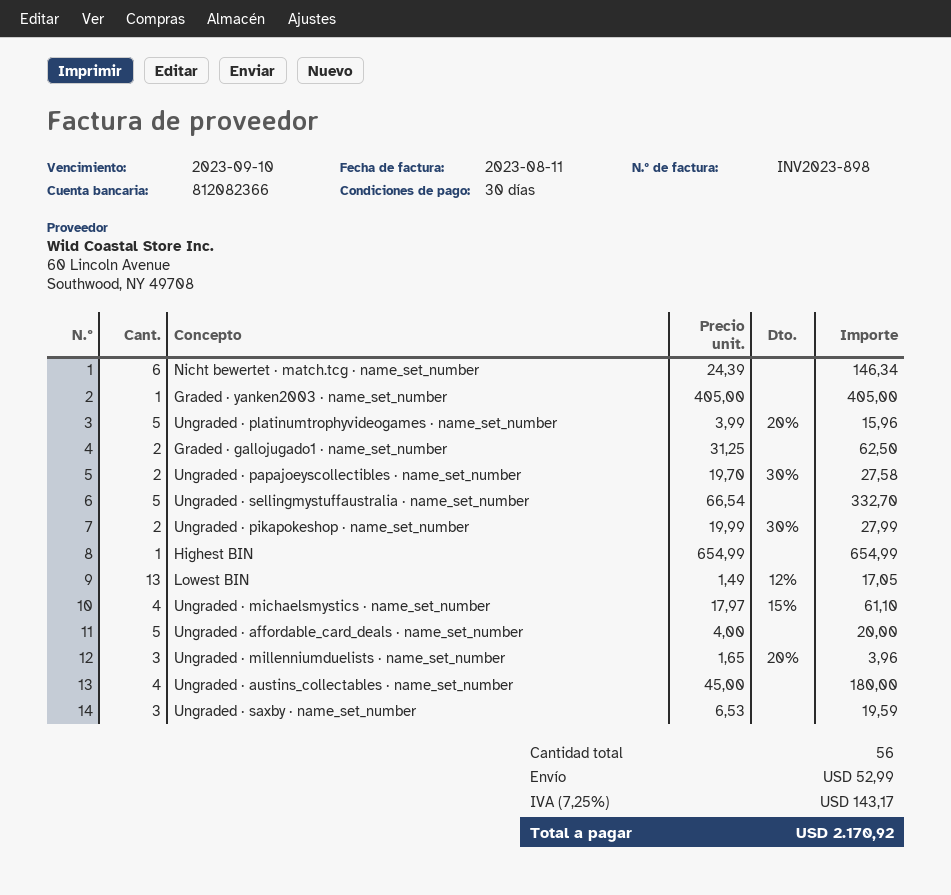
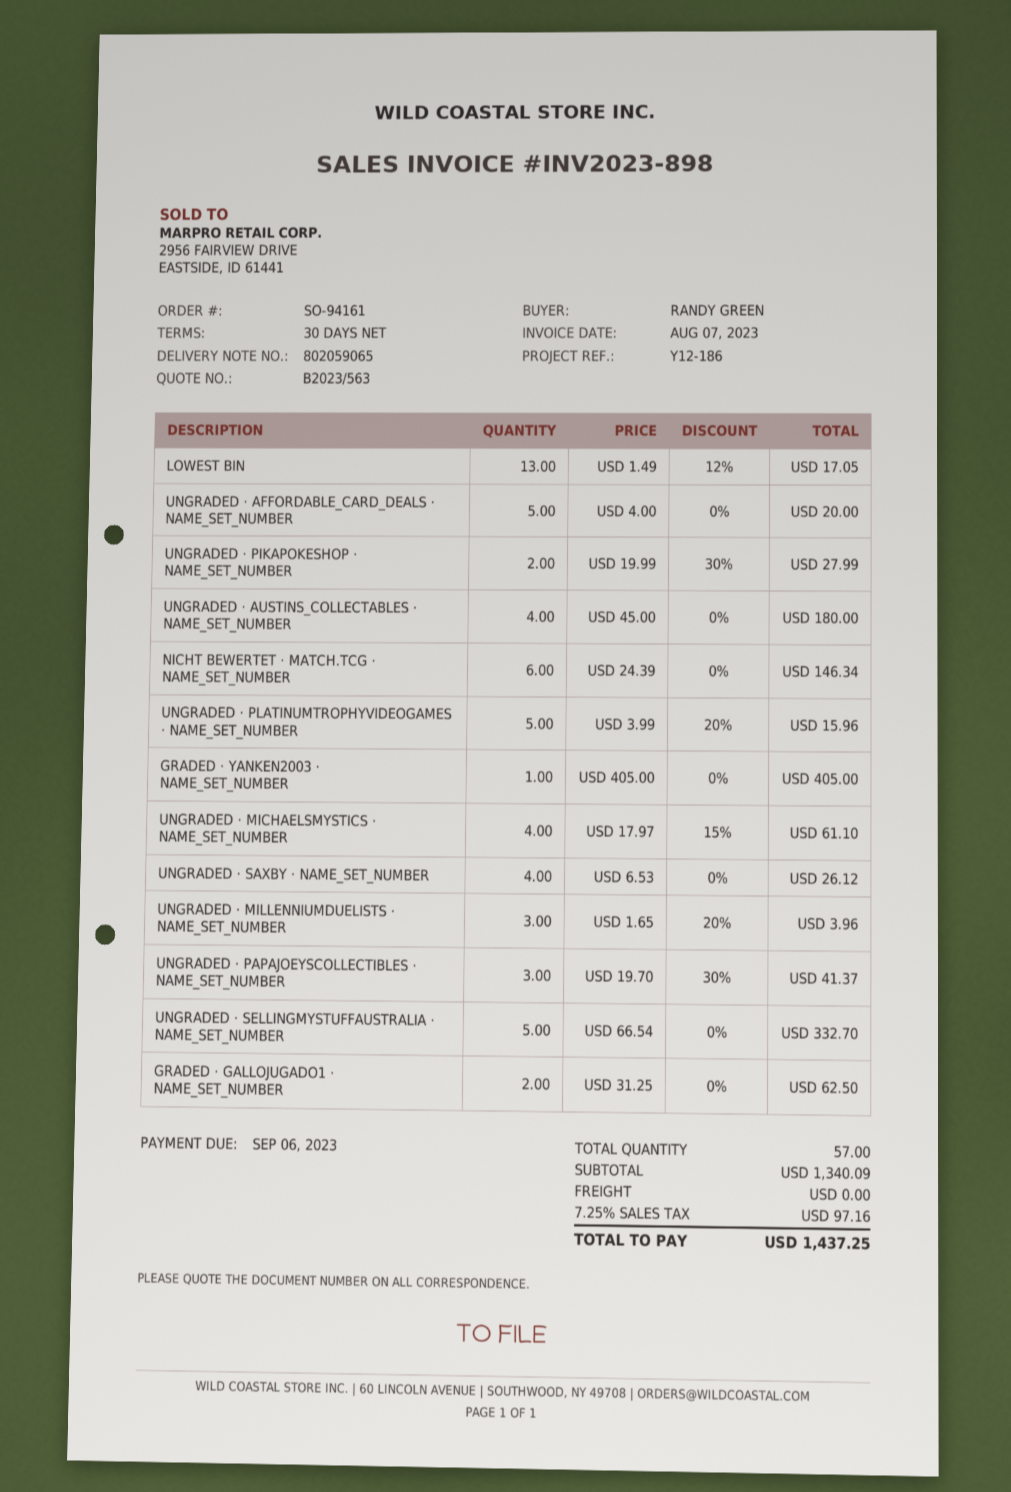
invoice date: 2023-08-11 -> 2023-08-07
due date: 2023-09-10 -> 2023-09-06
Ungraded · papajoeyscollectibles · name_set_number: 2 x 19.70 - 30% = 27.58 -> 3 x 19.70 - 30% = 41.37
Highest BIN: 1 x 654.99 = 654.99 -> none
Ungraded · saxby · name_set_number: 3 x 6.53 = 19.59 -> 4 x 6.53 = 26.12
total quantity: 56 -> 57
shipping: 52.99 -> 0.00
tax: 7.25% = 143.17 -> 7.25% = 97.16
total: 2170.92 -> 1437.25

